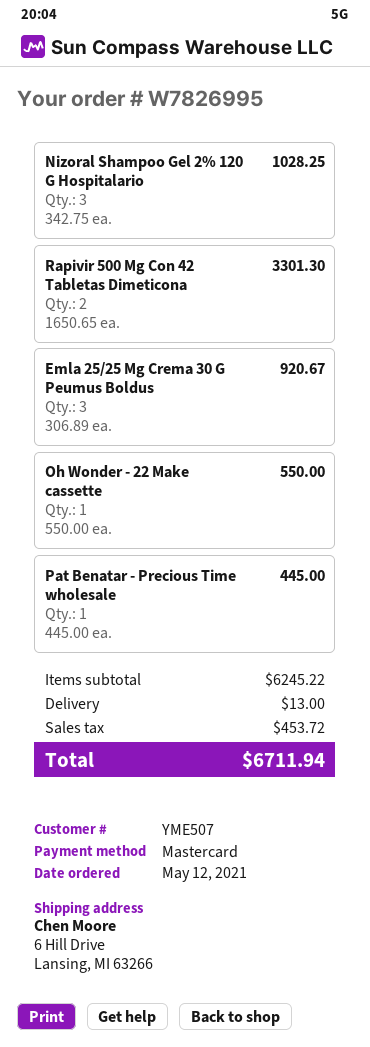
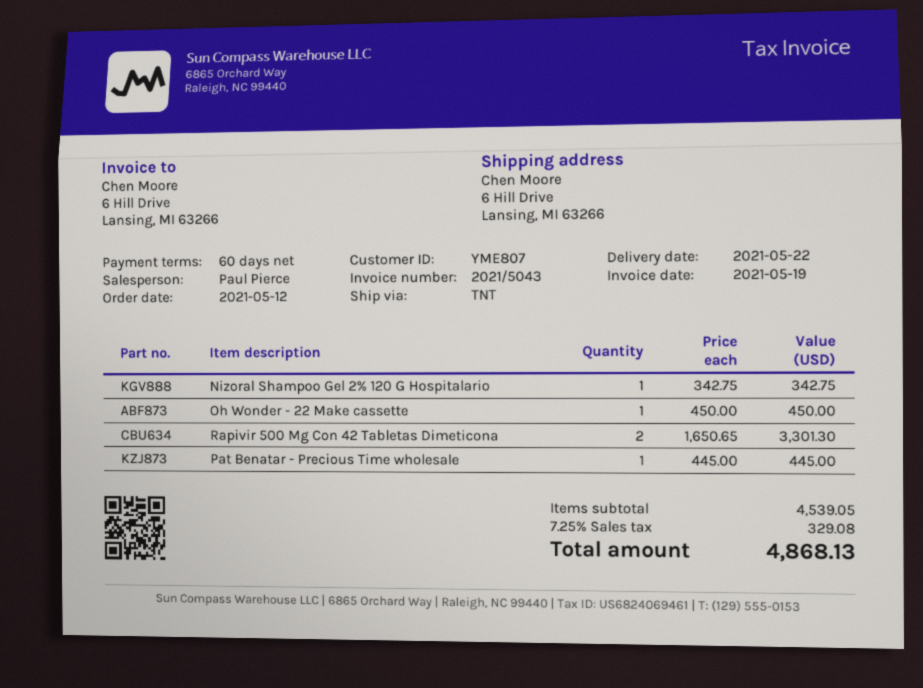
customer number: YME507 -> YME807
Nizoral Shampoo Gel 2% 120 G Hospitalario: 3 x 342.75 = 1028.25 -> 1 x 342.75 = 342.75
Emla 25/25 Mg Crema 30 G Peumus Boldus: 3 x 306.89 = 920.67 -> none
Oh Wonder - 22 Make cassette: 1 x 550.00 = 550.00 -> 1 x 450.00 = 450.00
subtotal: 6245.22 -> 4539.05
shipping: 13.00 -> none
tax: 453.72 -> 329.08
total: 6711.94 -> 4868.13

